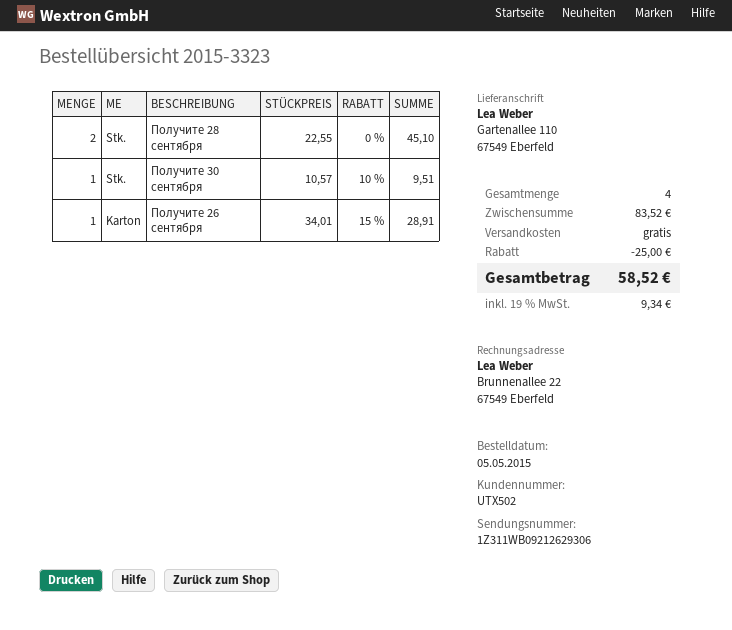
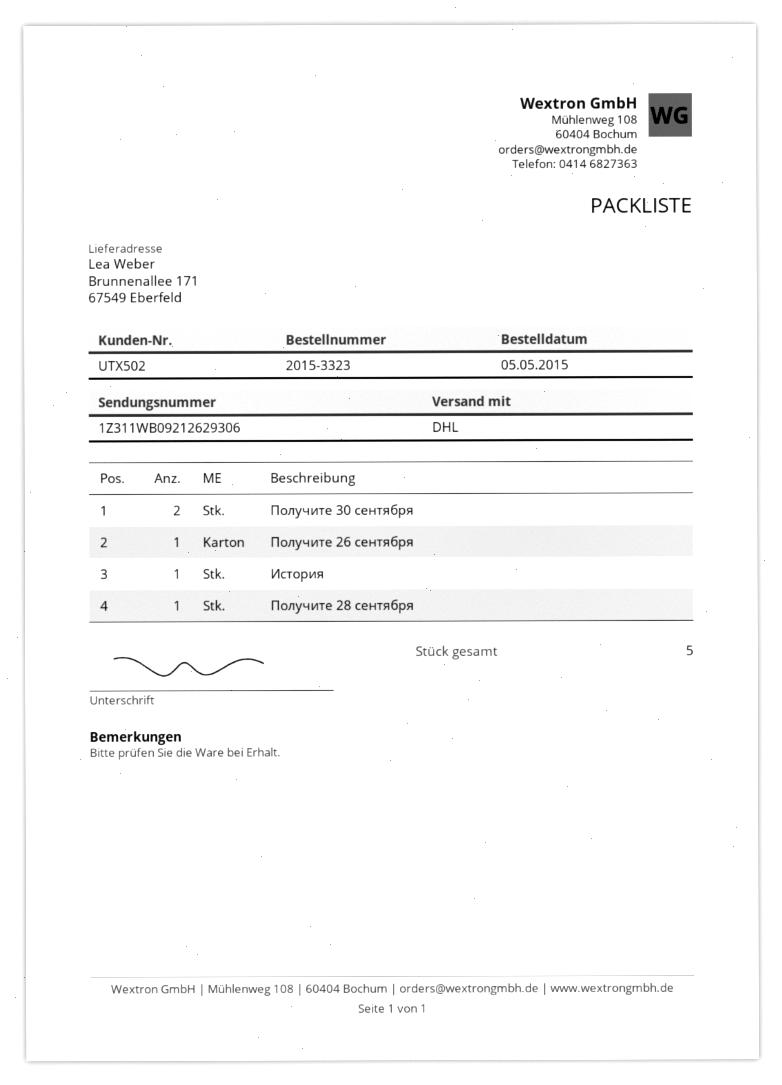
ship to: Gartenallee 110, 67549 Eberfeld -> Brunnenallee 171, 67549 Eberfeld
Получите 28 сентября: 2 -> 1
Получите 30 сентября: 1 -> 2
История: none -> 1
total quantity: 4 -> 5

